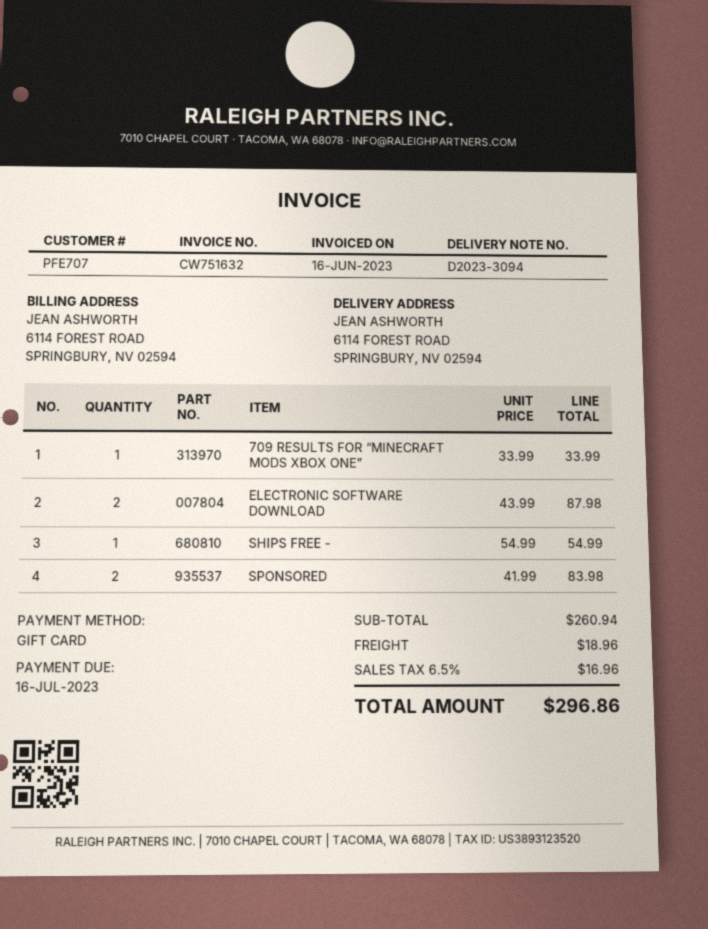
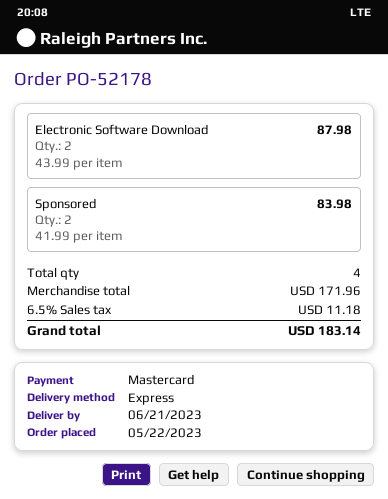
payment method: gift card -> Mastercard
709 RESULTS FOR “MINECRAFT MODS XBOX ONE”: 1 x 33.99 = 33.99 -> none
SHIPS FREE -: 1 x 54.99 = 54.99 -> none
subtotal: 260.94 -> 171.96
shipping: 18.96 -> none
tax: 6.5% = 16.96 -> 6.5% = 11.18
total: 296.86 -> 183.14

